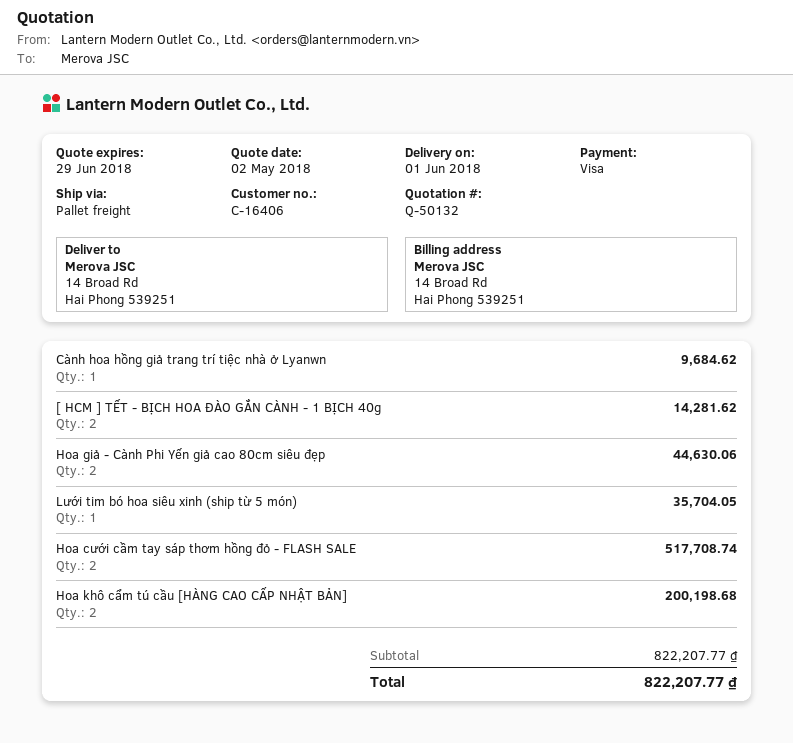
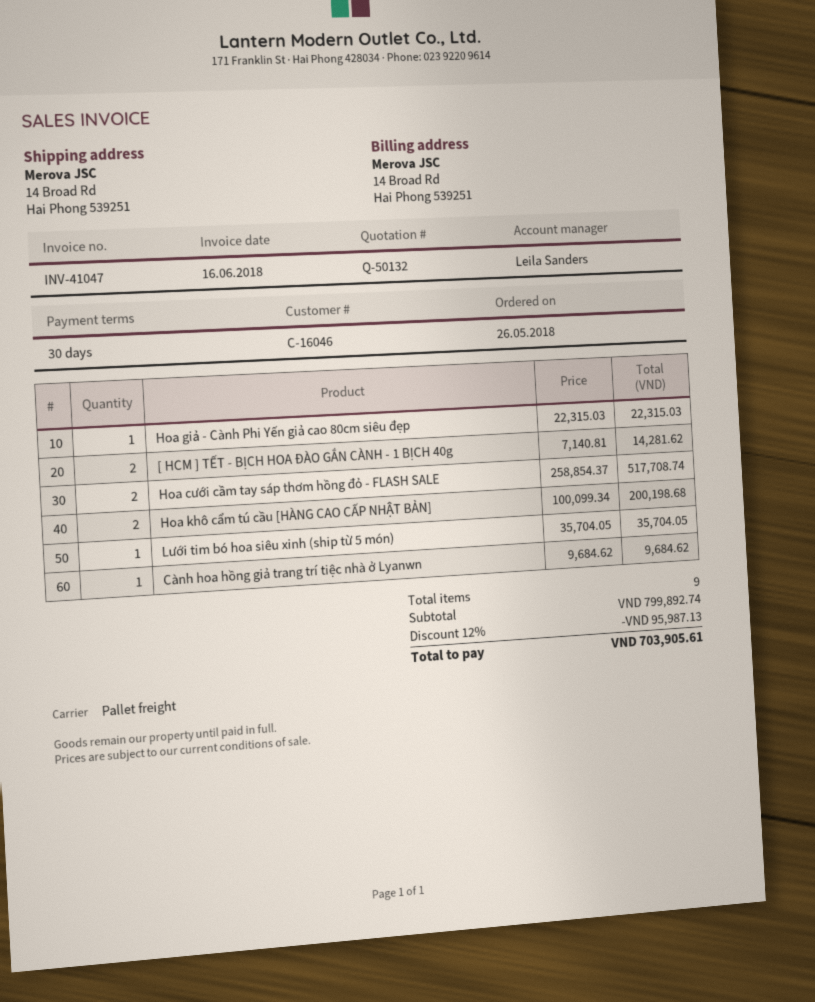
customer number: C-16406 -> C-16046
Hoa giả - Cành Phi Yến giả cao 80cm siêu đẹp: 2 for 44630.06 -> 1 for 22315.03
subtotal: 822207.77 -> 799892.74
discount: none -> 12% = 95987.13
total: 822207.77 -> 703905.61

